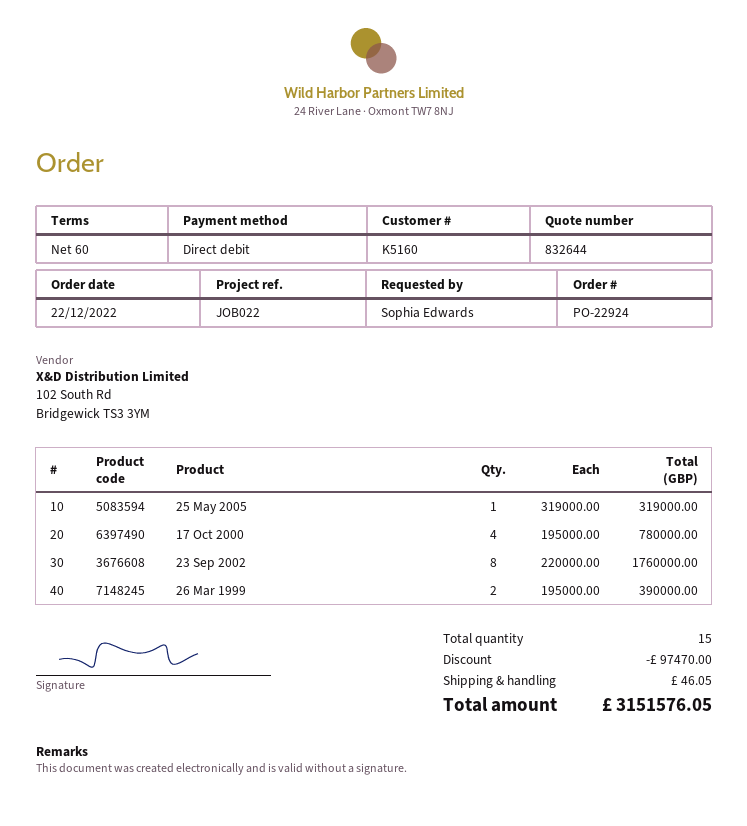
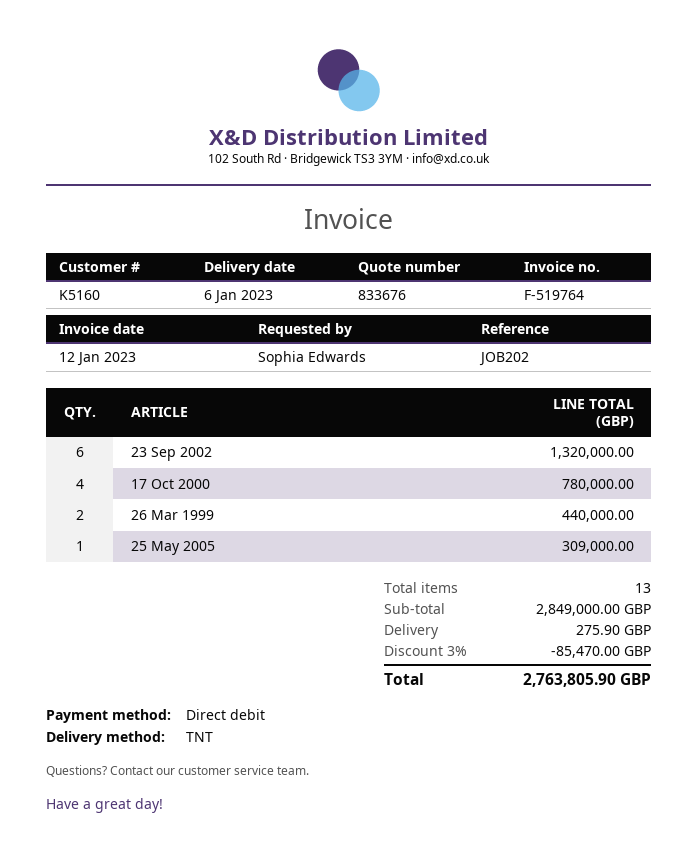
quote number: 832644 -> 833676
reference: JOB022 -> JOB202
25 May 2005: 1 for 319000.00 -> 1 for 309000.00
23 Sep 2002: 8 for 1760000.00 -> 6 for 1320000.00
26 Mar 1999: 2 for 390000.00 -> 2 for 440000.00
total quantity: 15 -> 13
discount: 97470.00 -> 85470.00
shipping: 46.05 -> 275.90
total: 3151576.05 -> 2763805.90

